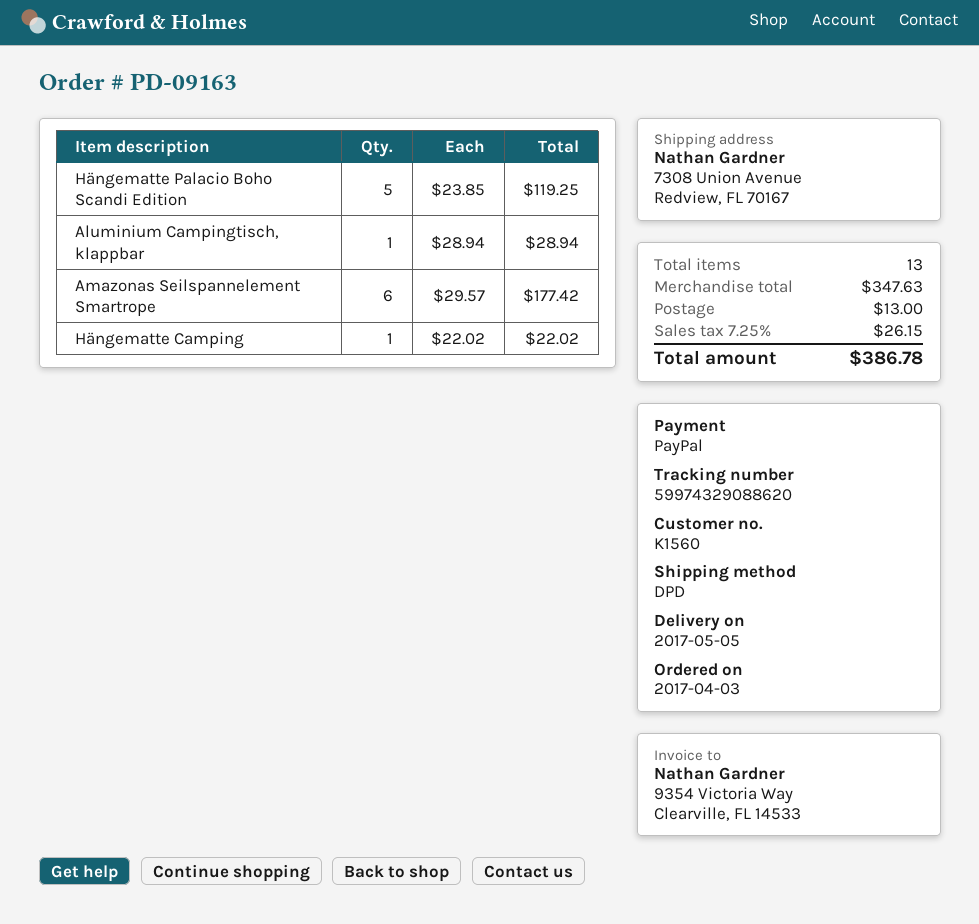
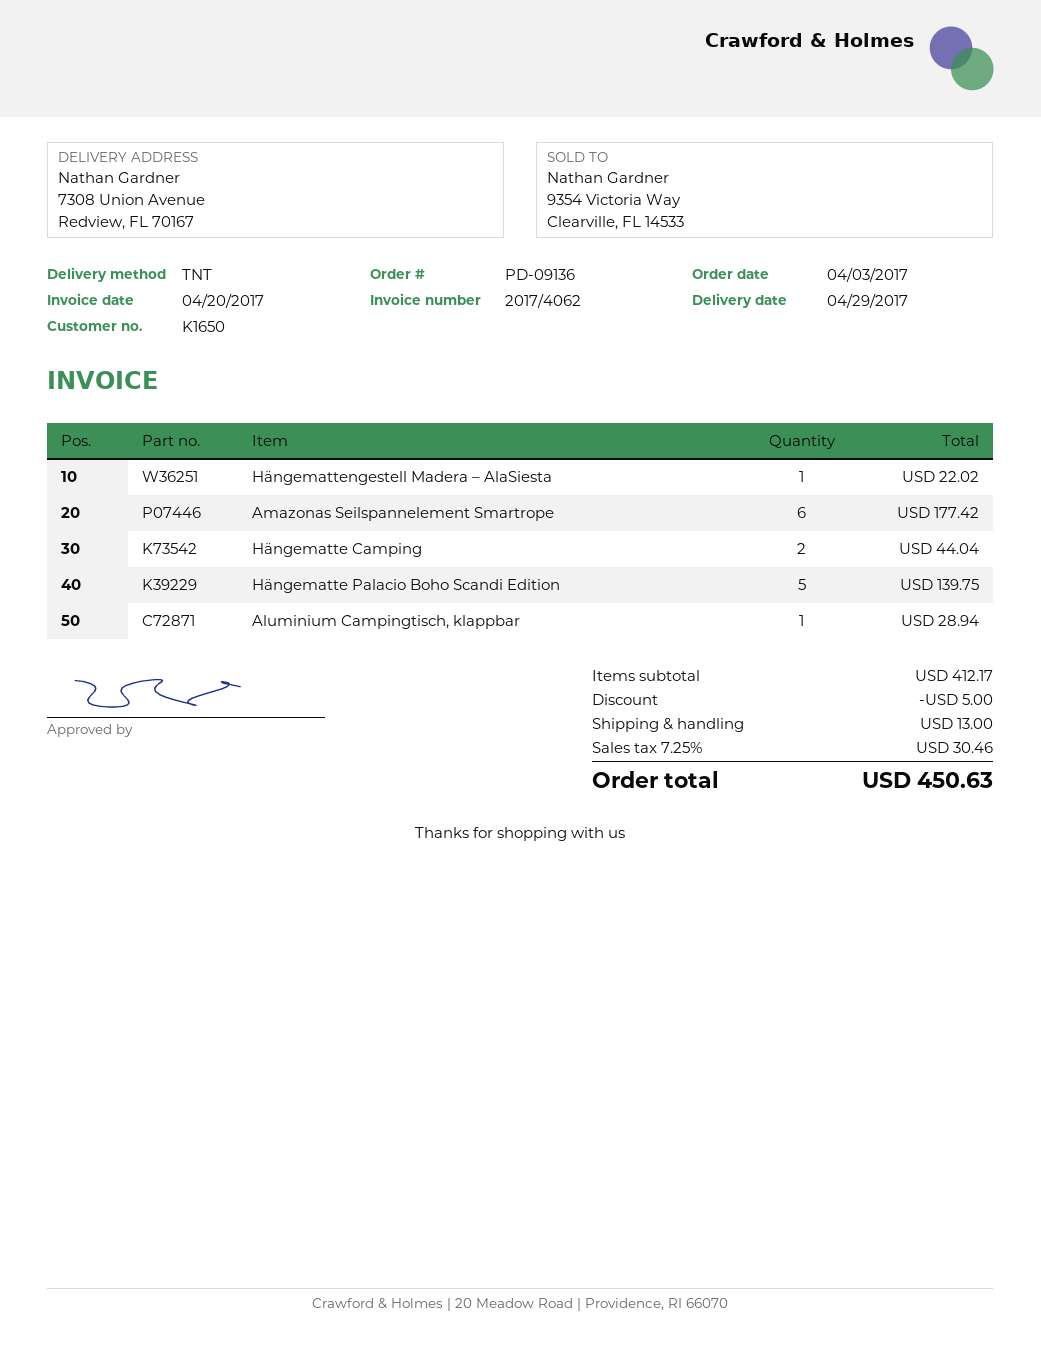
order number: PD-09163 -> PD-09136
delivery date: 2017-05-05 -> 2017-04-29
customer number: K1560 -> K1650
shipping method: DPD -> TNT
Hängematte Palacio Boho Scandi Edition: 5 for 119.25 -> 5 for 139.75
Hängematte Camping: 1 for 22.02 -> 2 for 44.04
Hängemattengestell Madera – AlaSiesta: none -> 1 for 22.02
subtotal: 347.63 -> 412.17
discount: none -> 5.00
tax: 7.25% = 26.15 -> 7.25% = 30.46
total: 386.78 -> 450.63

